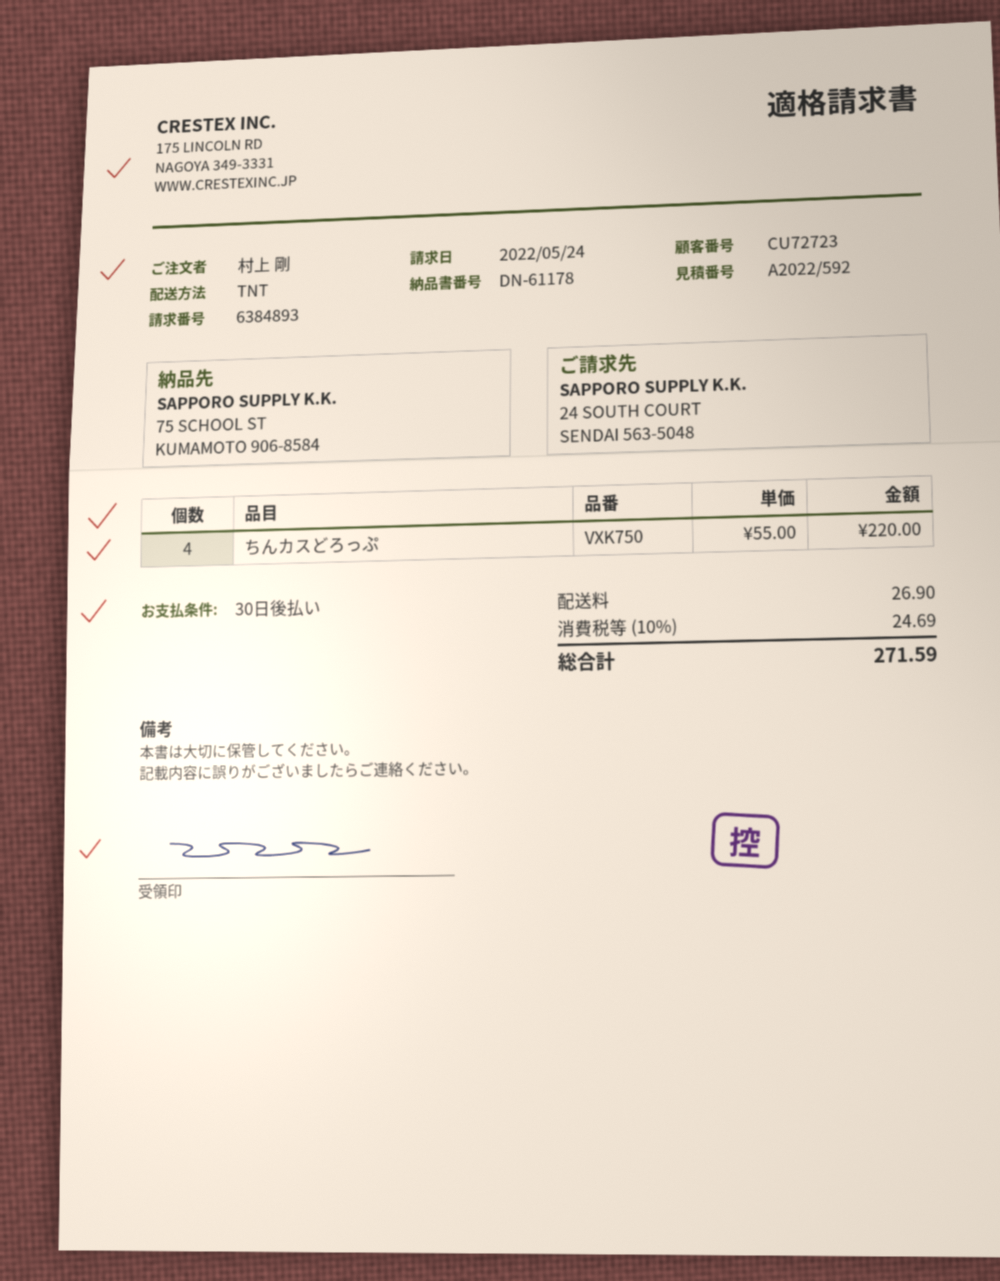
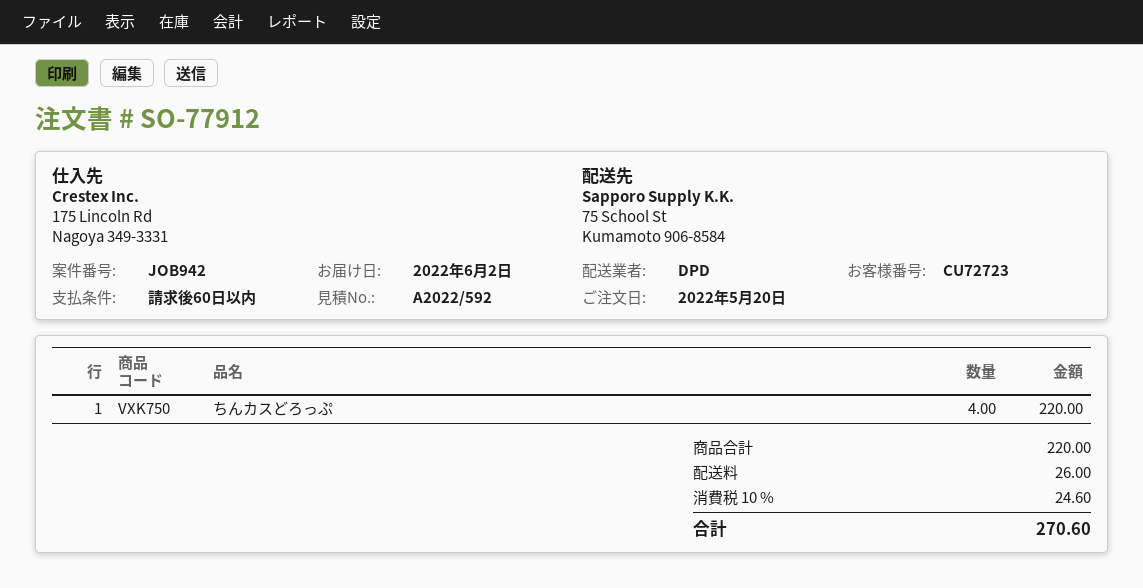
payment terms: 30 days -> 60 days
shipping method: TNT -> DPD
shipping: 26.90 -> 26.00
tax: 10% = 24.69 -> 10% = 24.60
total: 271.59 -> 270.60

